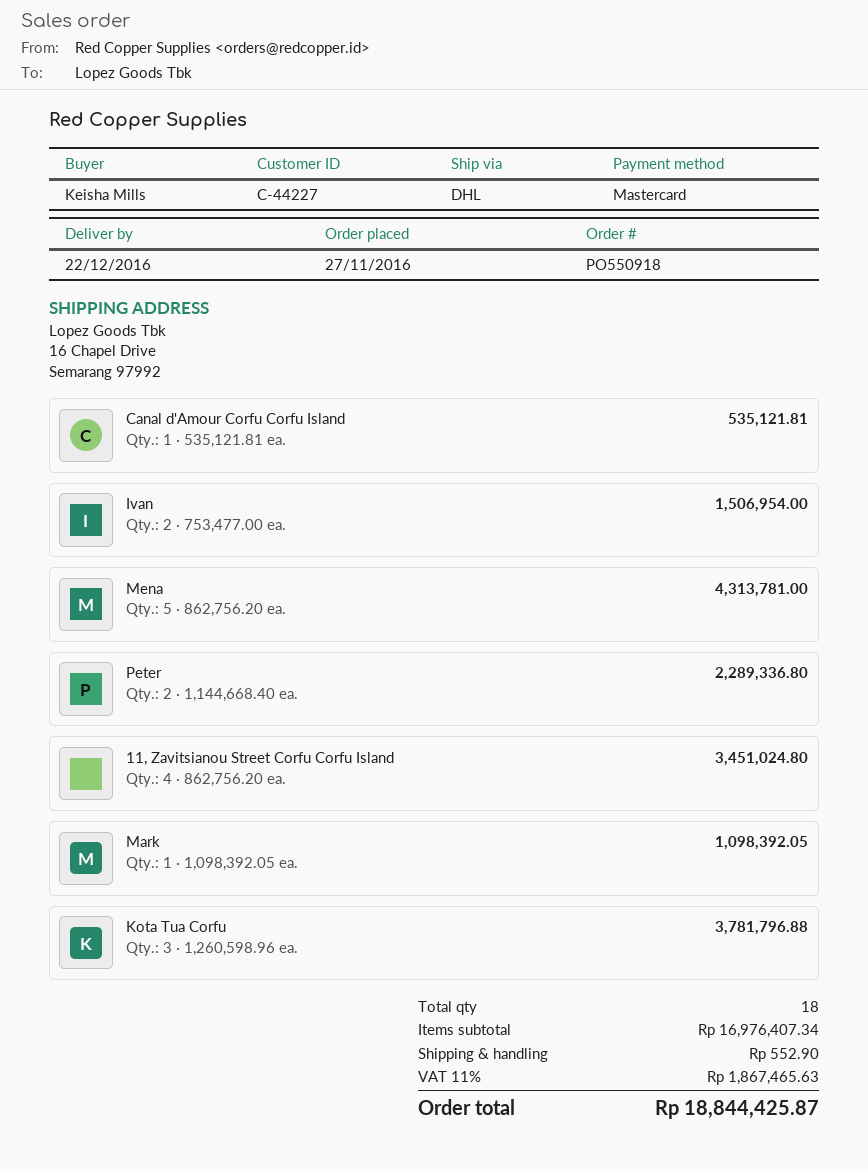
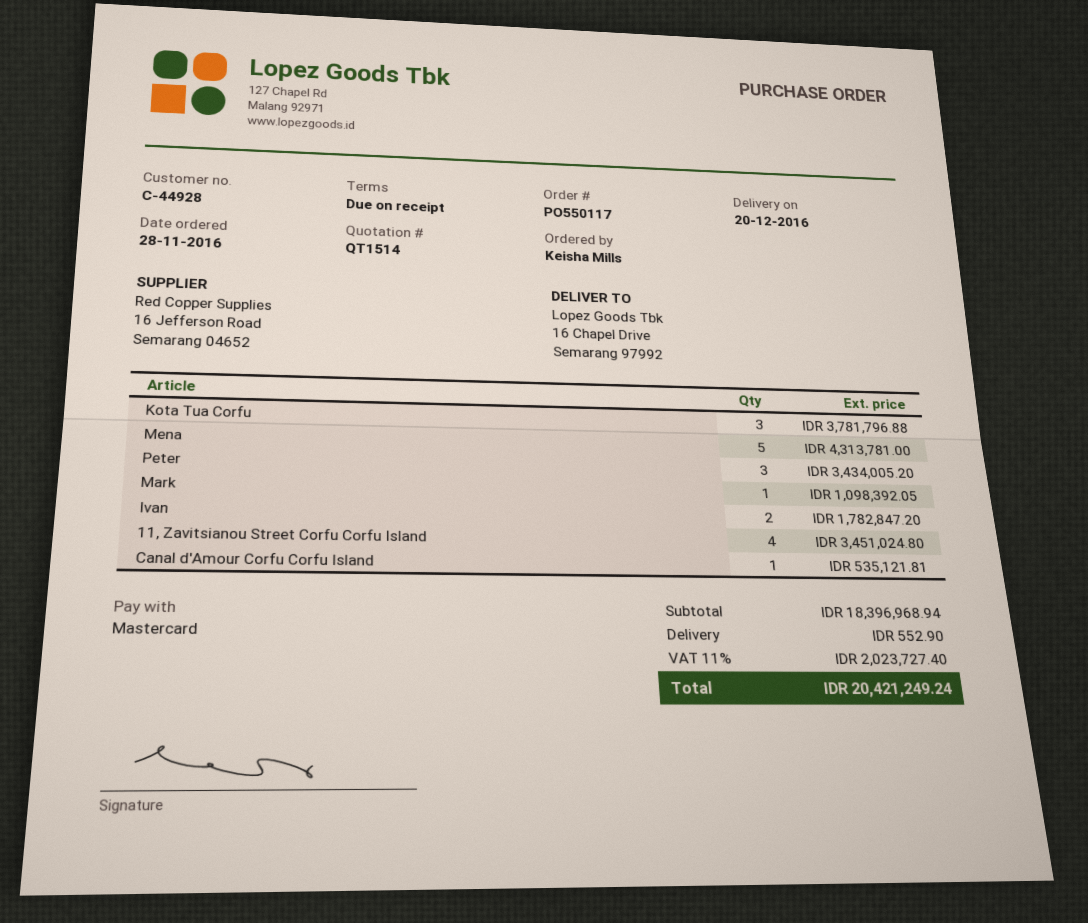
order number: PO550918 -> PO550117
order date: 2016-11-27 -> 2016-11-28
delivery date: 2016-12-22 -> 2016-12-20
customer number: C-44227 -> C-44928
Ivan: 2 for 1506954.00 -> 2 for 1782847.20
Peter: 2 for 2289336.80 -> 3 for 3434005.20
subtotal: 16976407.34 -> 18396968.94
tax: 11% = 1867465.63 -> 11% = 2023727.40
total: 18844425.87 -> 20421249.24

